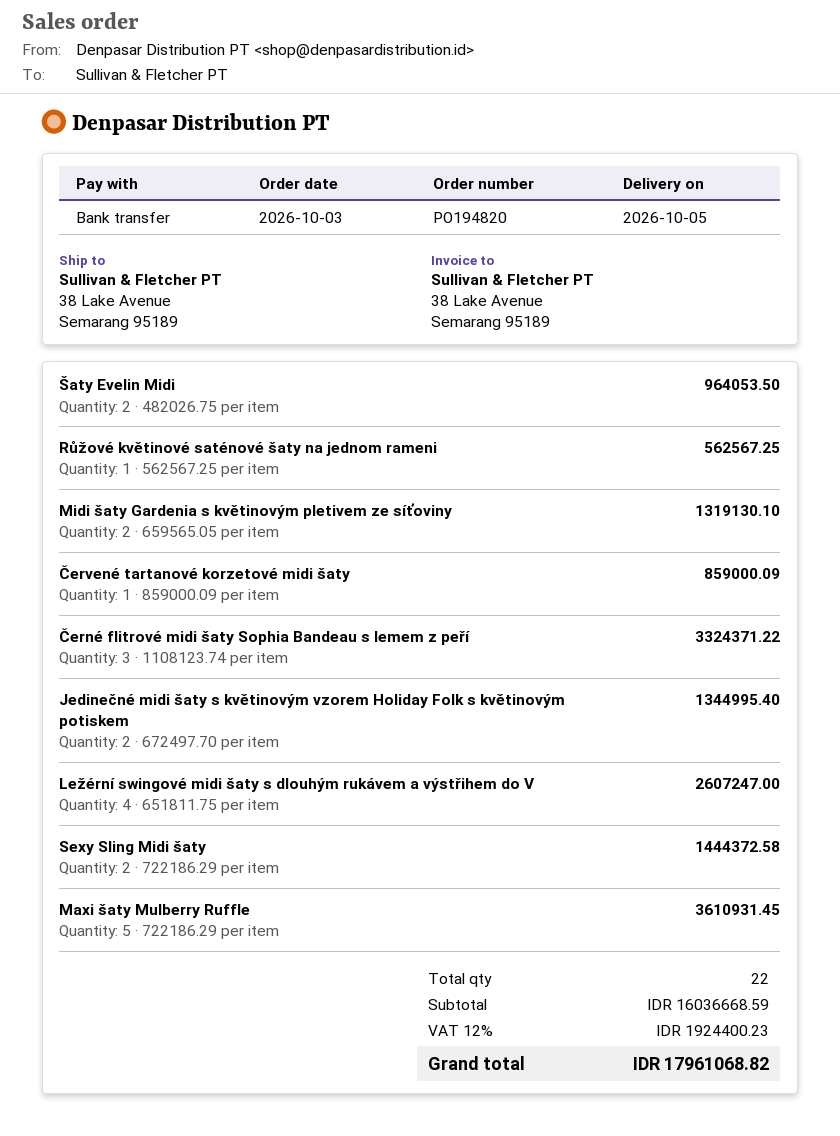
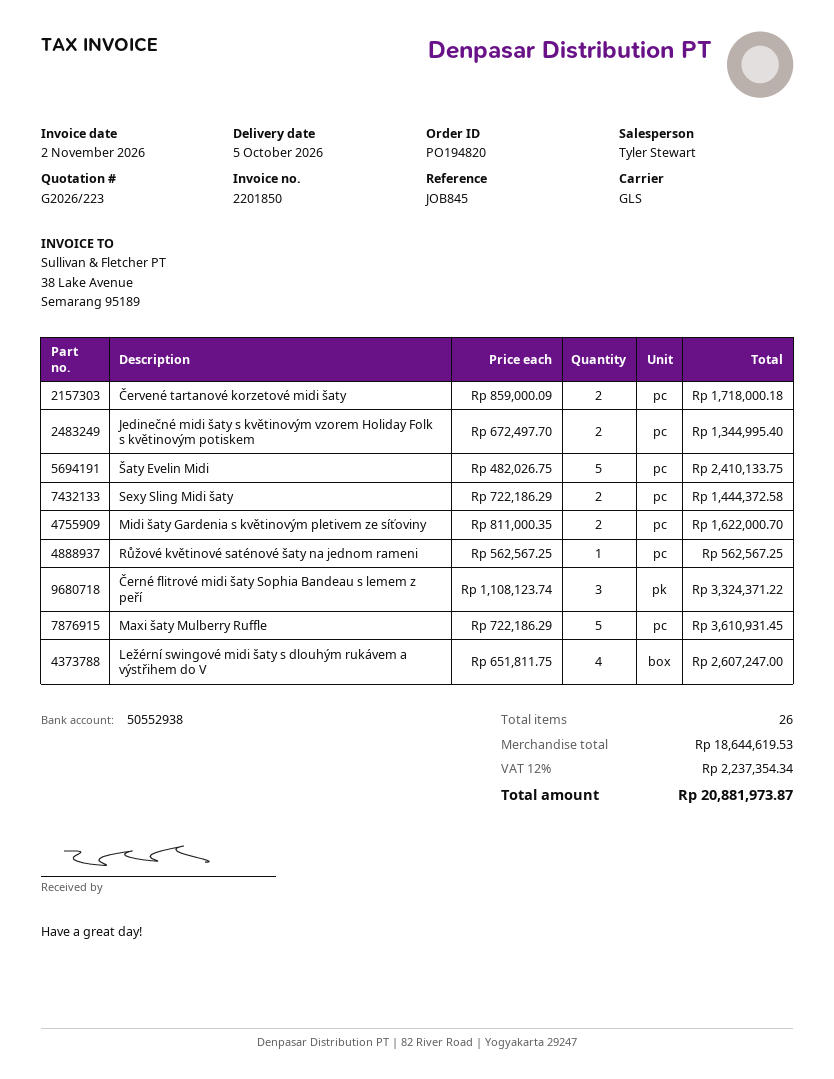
Šaty Evelin Midi: 2 x 482026.75 = 964053.50 -> 5 x 482026.75 = 2410133.75
Midi šaty Gardenia s květinovým pletivem ze síťoviny: 2 x 659565.05 = 1319130.10 -> 2 x 811000.35 = 1622000.70
Červené tartanové korzetové midi šaty: 1 x 859000.09 = 859000.09 -> 2 x 859000.09 = 1718000.18
total quantity: 22 -> 26
subtotal: 16036668.59 -> 18644619.53
tax: 12% = 1924400.23 -> 12% = 2237354.34
total: 17961068.82 -> 20881973.87

